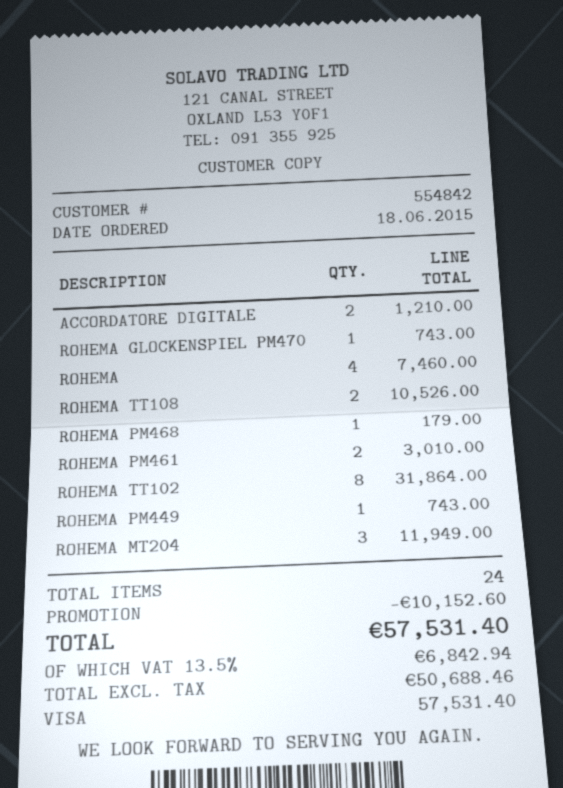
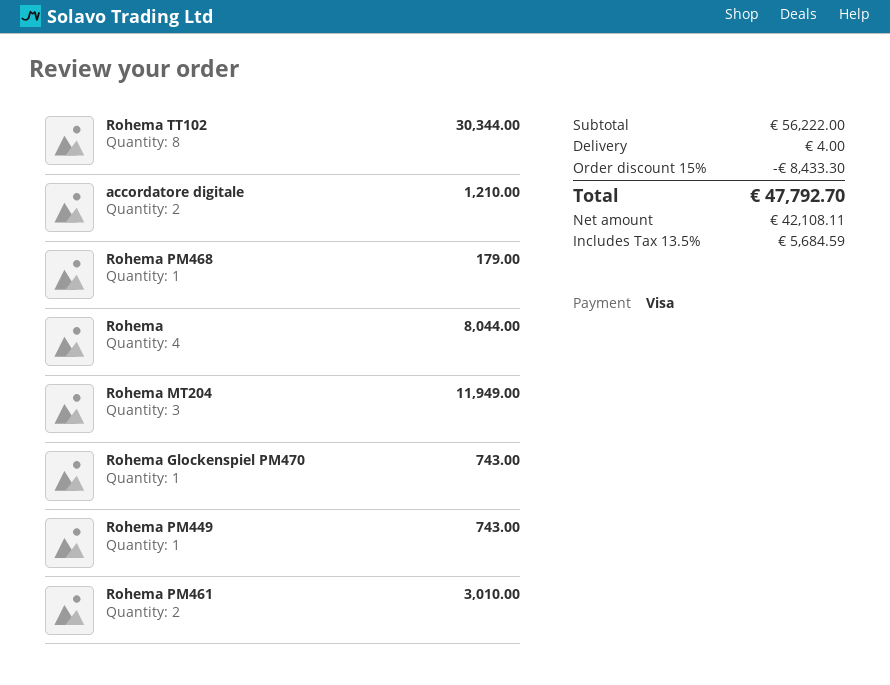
ROHEMA: 4 for 7460.00 -> 4 for 8044.00
ROHEMA TT108: 2 for 10526.00 -> none
ROHEMA TT102: 8 for 31864.00 -> 8 for 30344.00
discount: 10152.60 -> 8433.30
shipping: none -> 4.00
net: 50688.46 -> 42108.11
tax: 13.5% = 6842.94 -> 13.5% = 5684.59
total: 57531.40 -> 47792.70

